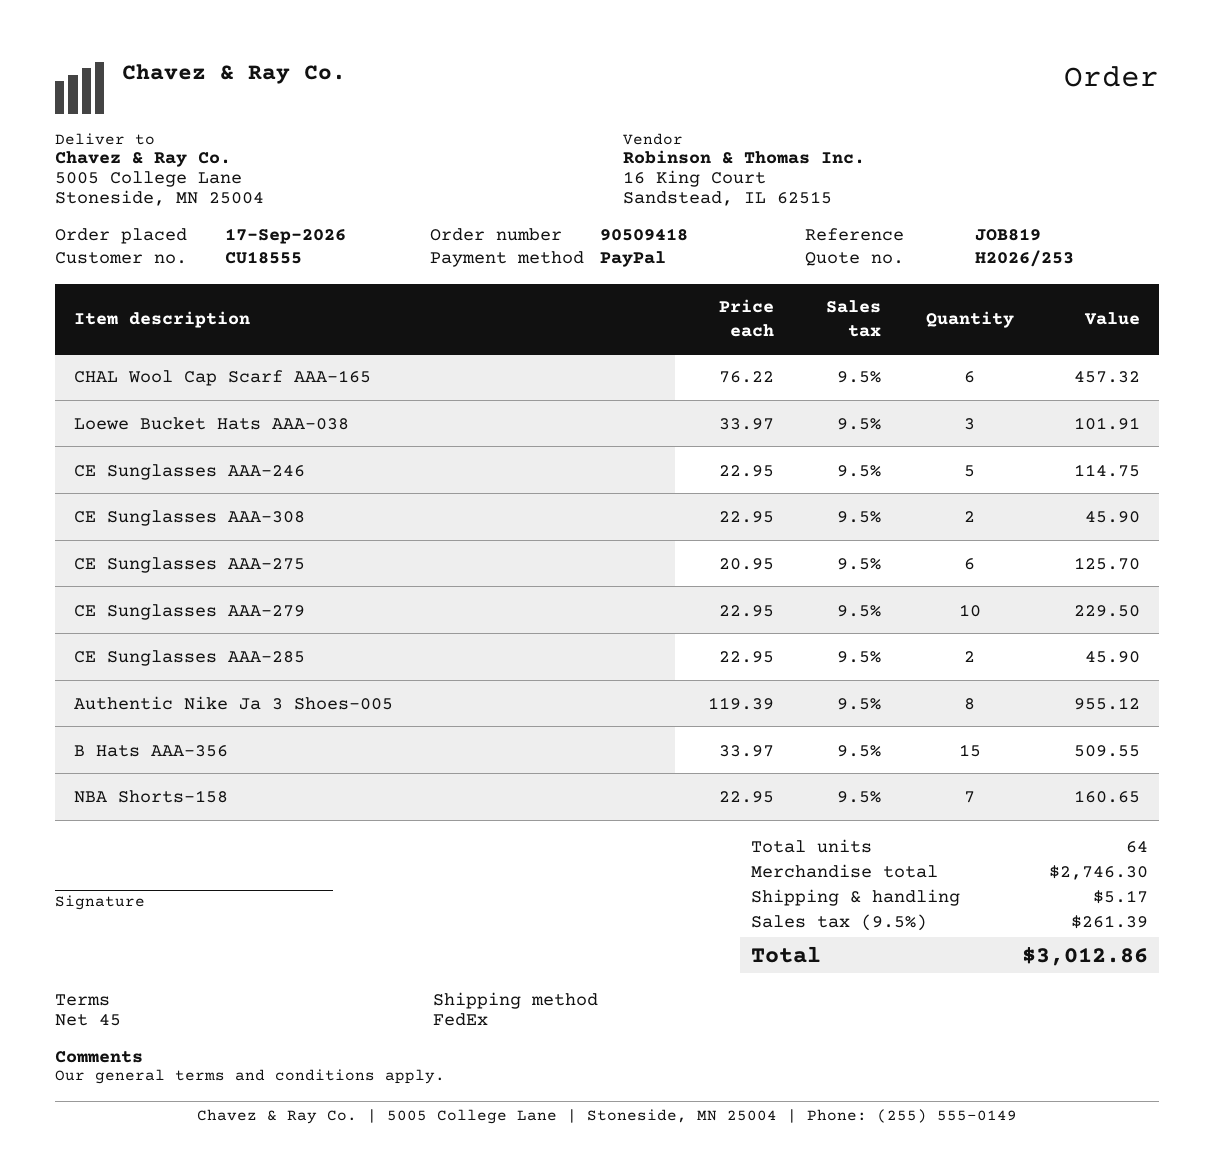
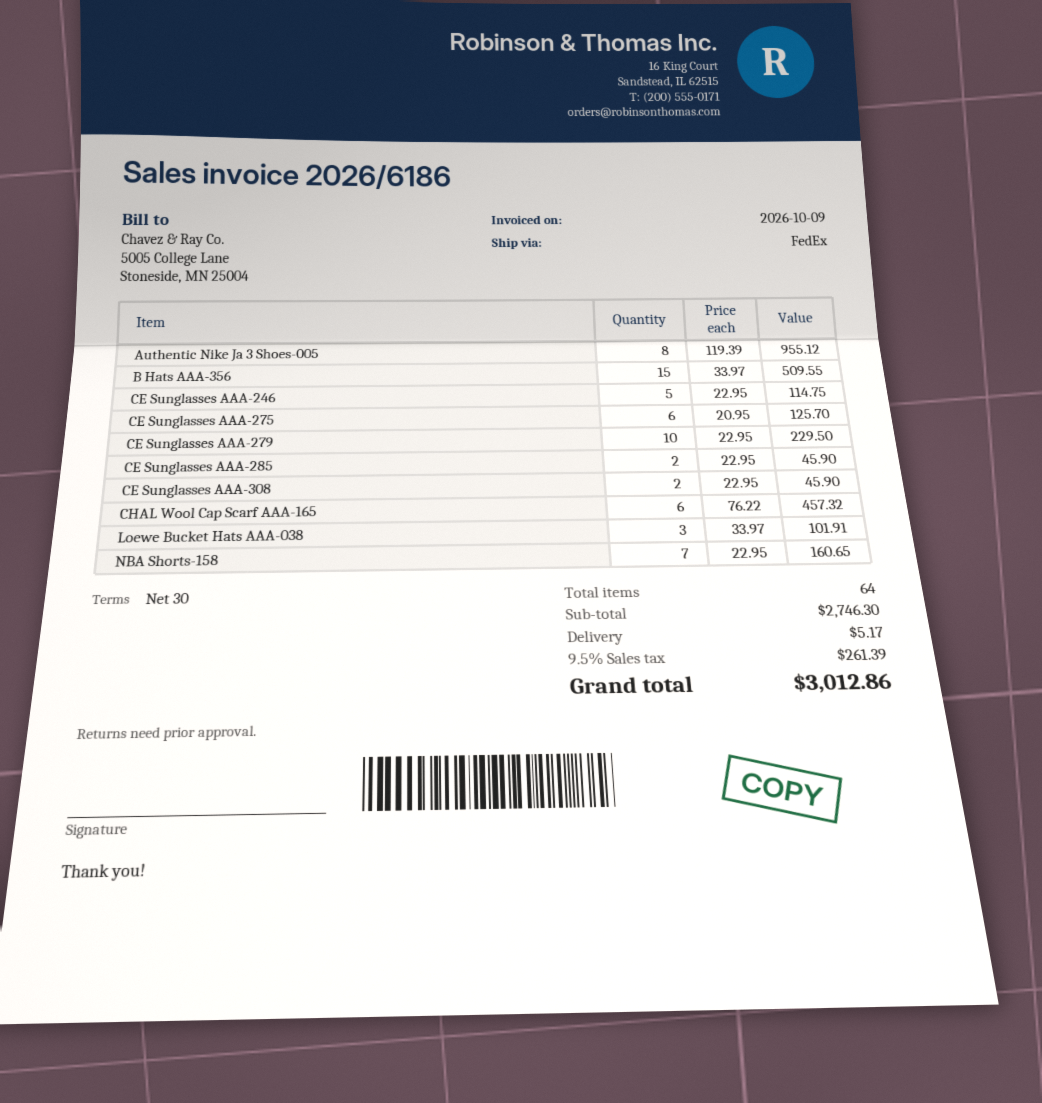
payment terms: 45 days -> 30 days

